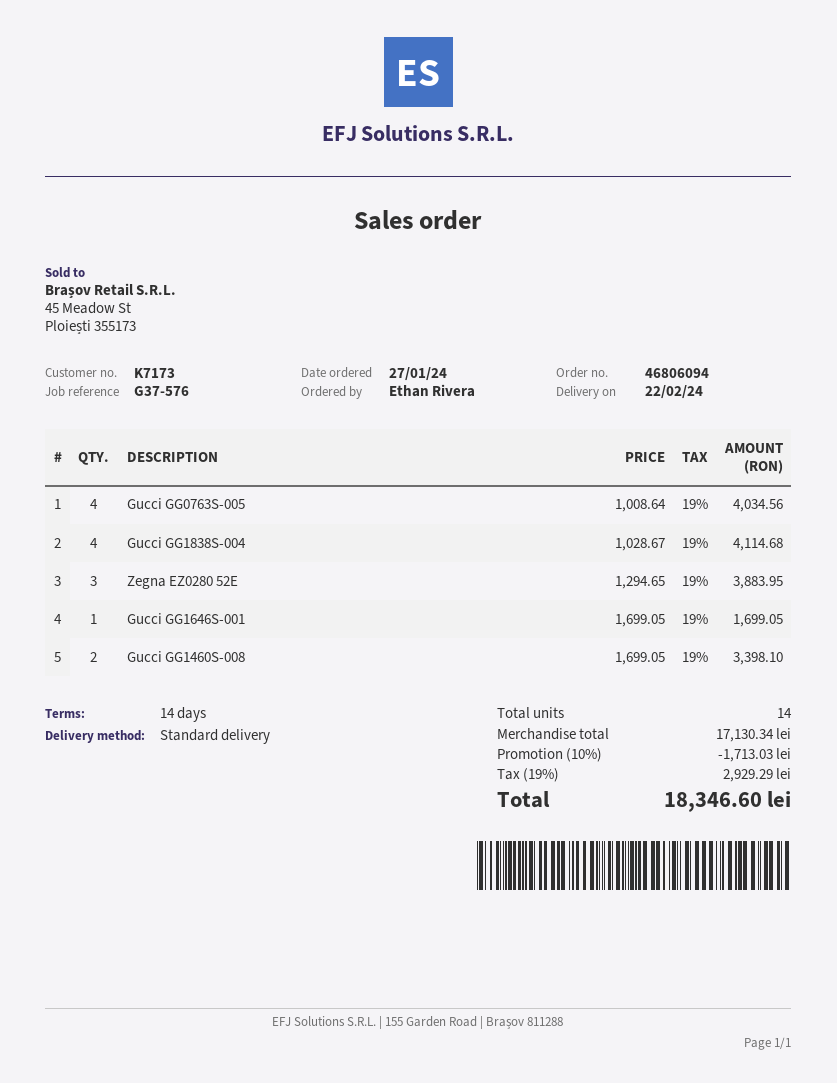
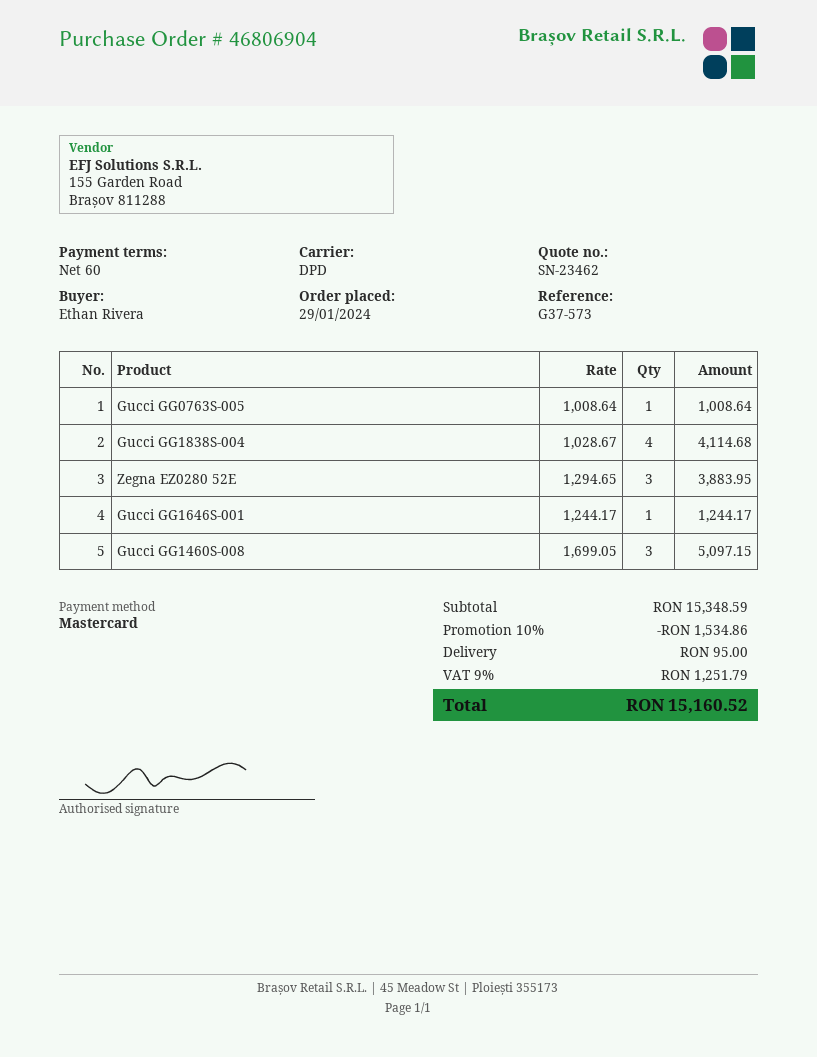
order number: 46806094 -> 46806904
order date: 2024-01-27 -> 2024-01-29
payment terms: 14 days -> 60 days
reference: G37-576 -> G37-573
shipping method: standard -> DPD
Gucci GG0763S-005: 4 x 1008.64 = 4034.56 -> 1 x 1008.64 = 1008.64
Gucci GG1646S-001: 1 x 1699.05 = 1699.05 -> 1 x 1244.17 = 1244.17
Gucci GG1460S-008: 2 x 1699.05 = 3398.10 -> 3 x 1699.05 = 5097.15
subtotal: 17130.34 -> 15348.59
discount: 10% = 1713.03 -> 10% = 1534.86
shipping: none -> 95.00
tax: 19% = 2929.29 -> 9% = 1251.79
total: 18346.60 -> 15160.52

